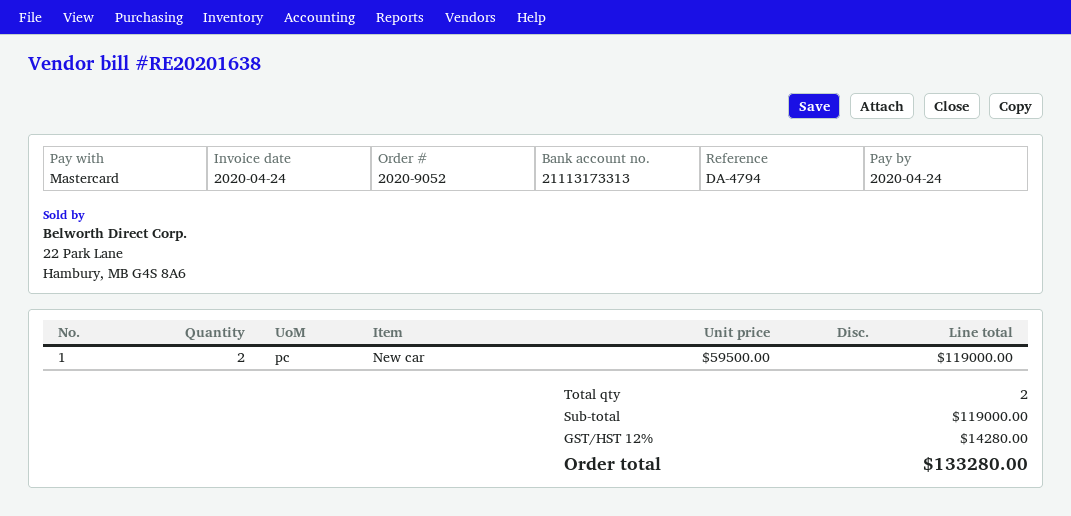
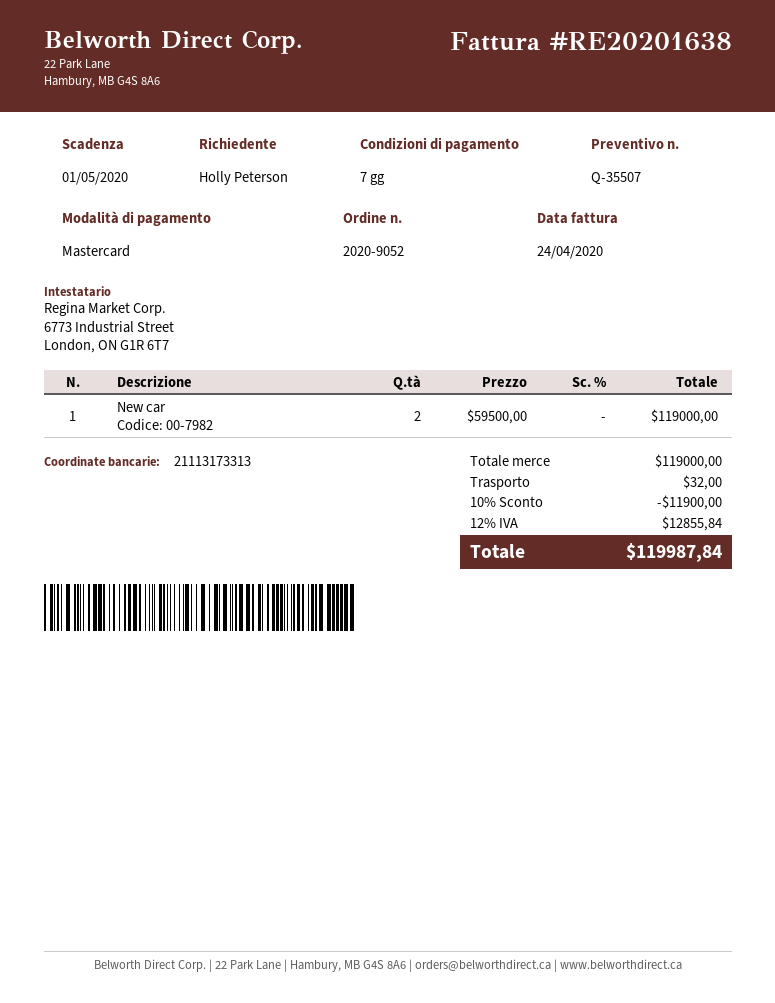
due date: 2020-04-24 -> 2020-05-01
discount: none -> 10% = 11900.00
shipping: none -> 32.00
tax: 12% = 14280.00 -> 12% = 12855.84
total: 133280.00 -> 119987.84

